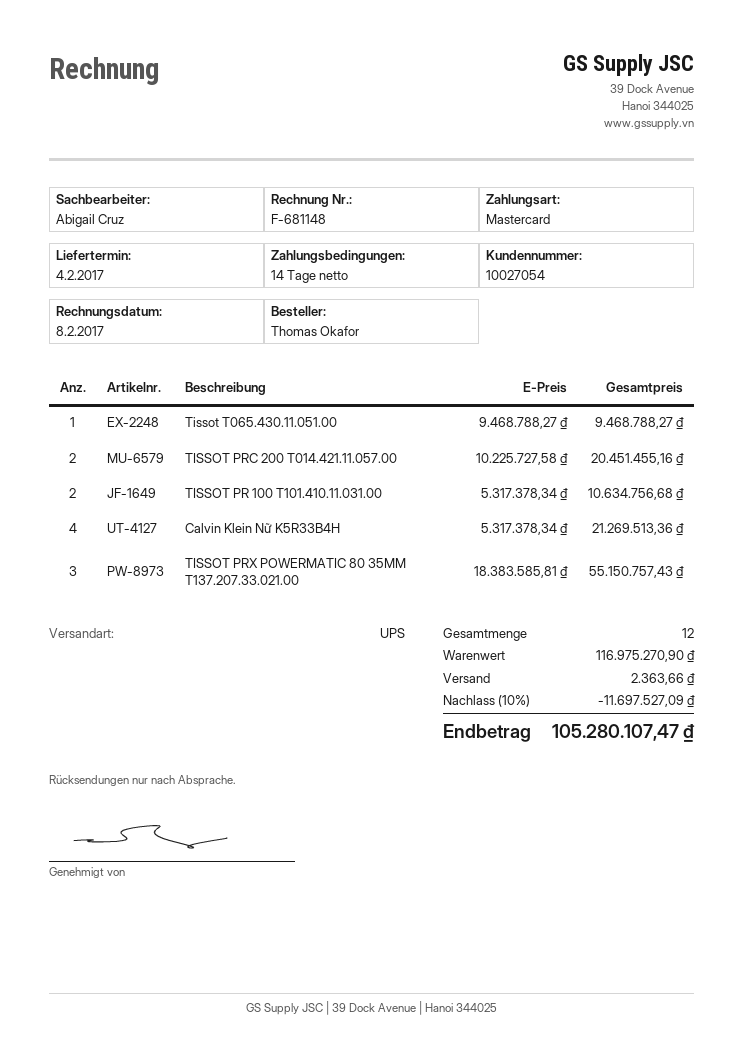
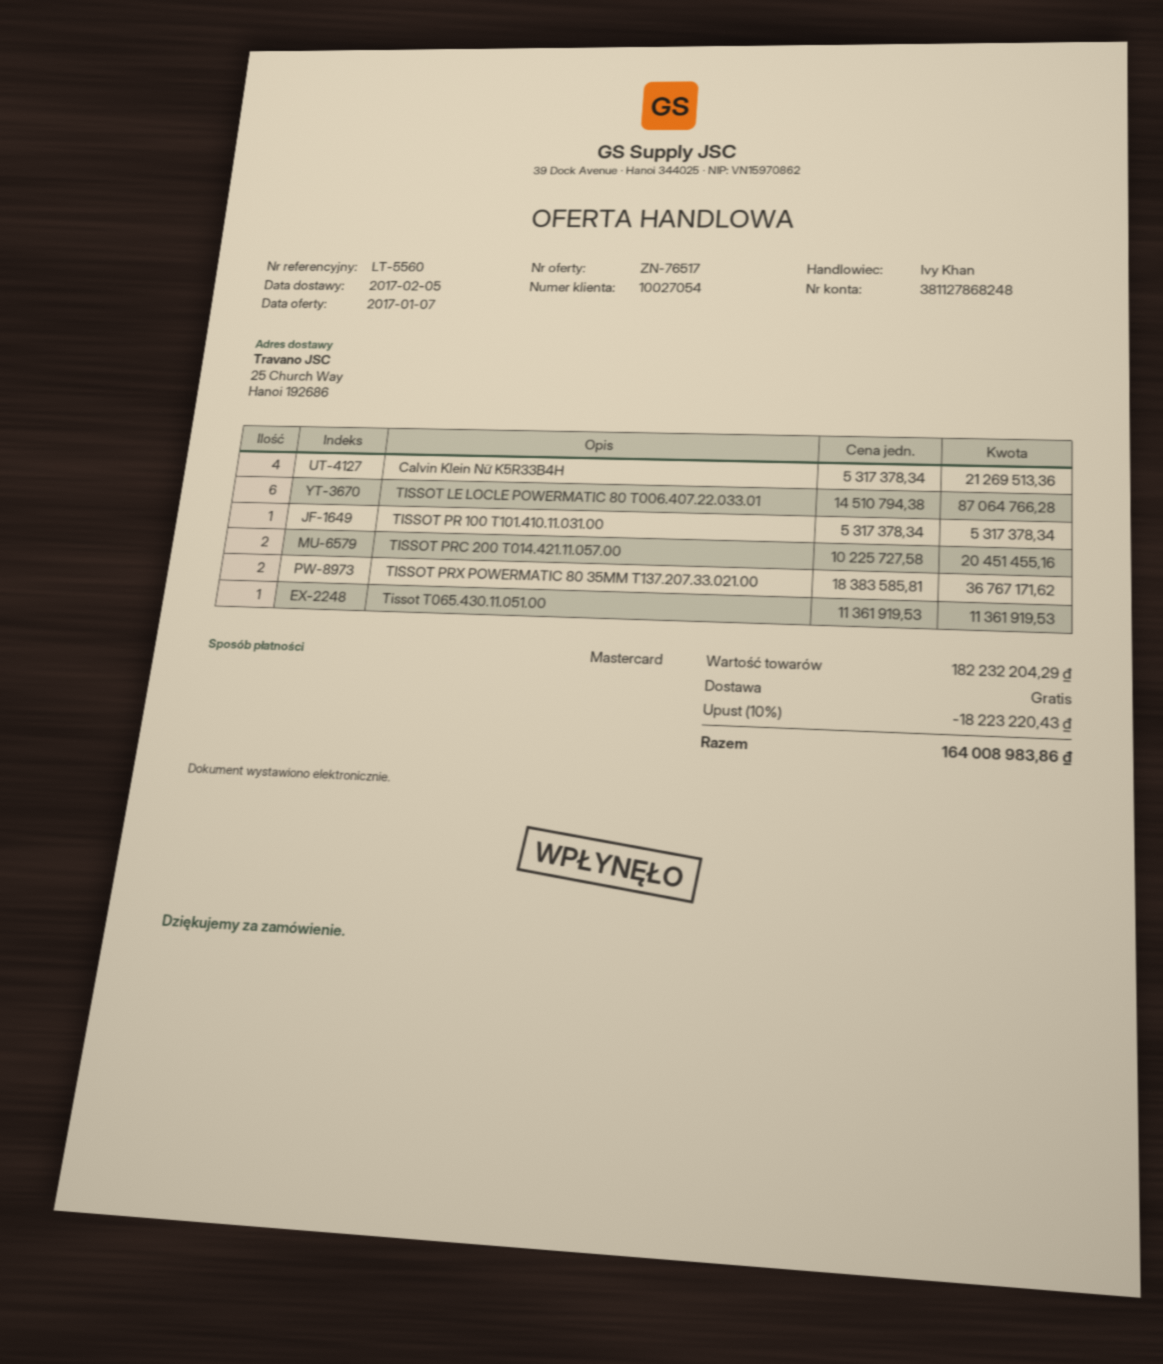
delivery date: 2017-02-04 -> 2017-02-05
sales rep: Abigail Cruz -> Ivy Khan
Tissot T065.430.11.051.00: 1 x 9468788.27 = 9468788.27 -> 1 x 11361919.53 = 11361919.53
TISSOT PR 100 T101.410.11.031.00: 2 x 5317378.34 = 10634756.68 -> 1 x 5317378.34 = 5317378.34
TISSOT PRX POWERMATIC 80 35MM T137.207.33.021.00: 3 x 18383585.81 = 55150757.43 -> 2 x 18383585.81 = 36767171.62
TISSOT LE LOCLE POWERMATIC 80 T006.407.22.033.01: none -> 6 x 14510794.38 = 87064766.28
subtotal: 116975270.90 -> 182232204.29
discount: 10% = 11697527.09 -> 10% = 18223220.43
shipping: 2363.66 -> 0.00
total: 105280107.47 -> 164008983.86

